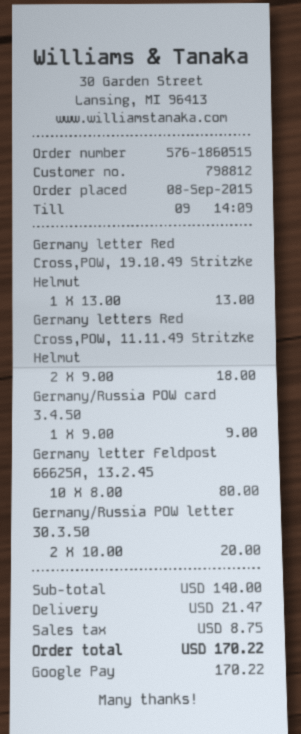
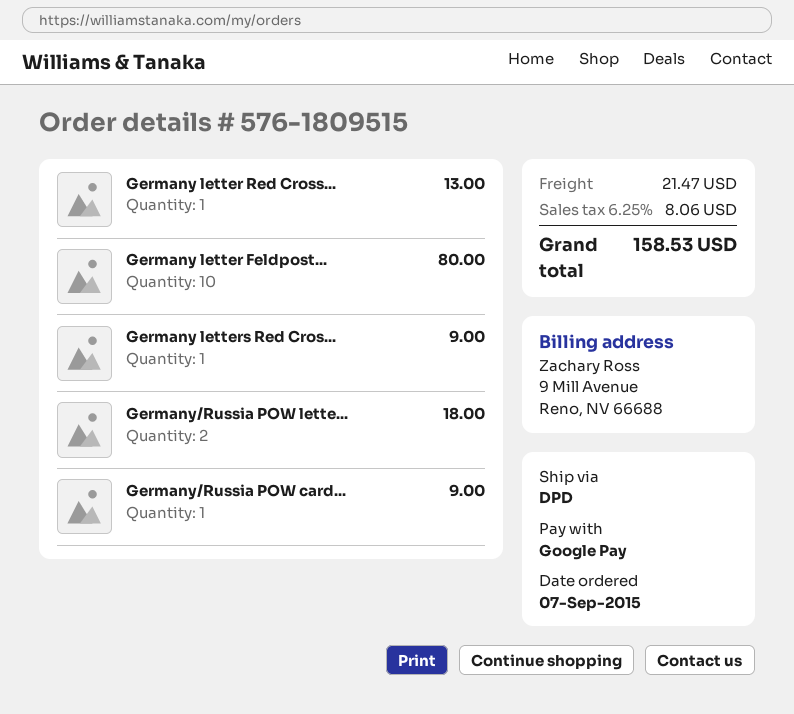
order number: 576-1860515 -> 576-1809515
order date: 2015-09-08 -> 2015-09-07
Germany letters Red Cross,POW, 11.11.49 Stritzke Helmut: 2 for 18.00 -> 1 for 9.00
Germany/Russia POW letter 30.3.50: 2 for 20.00 -> 2 for 18.00
tax: 8.75 -> 8.06
total: 170.22 -> 158.53

